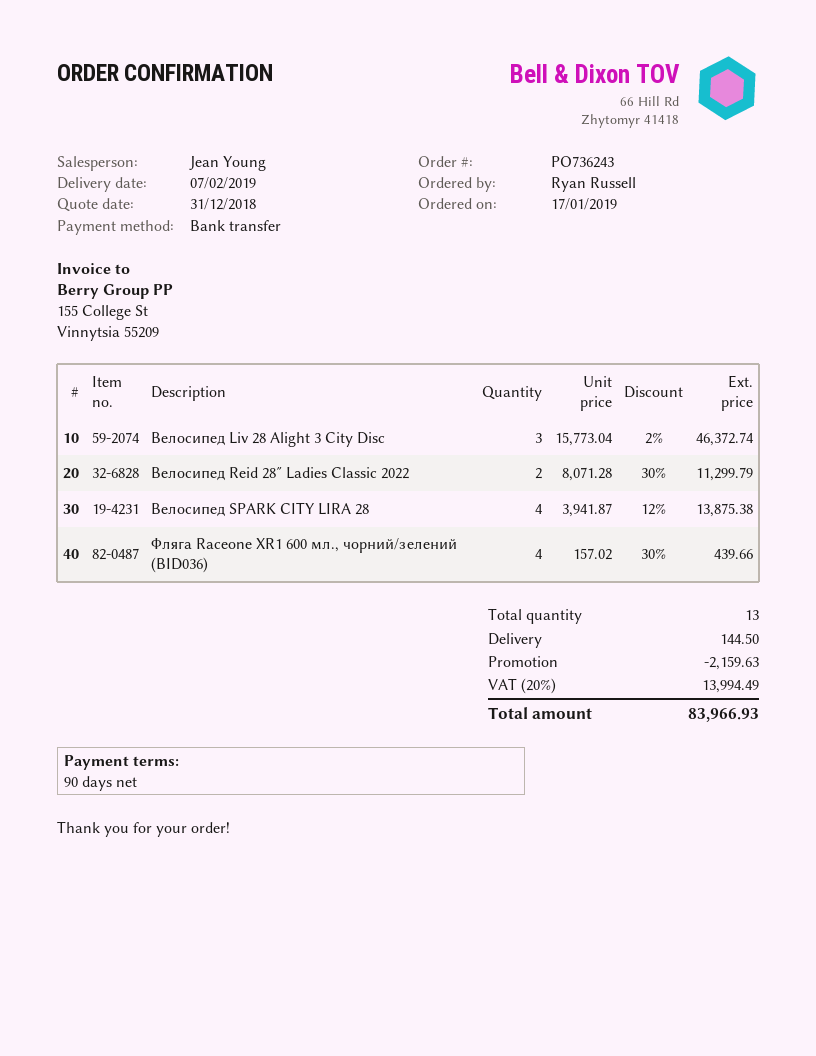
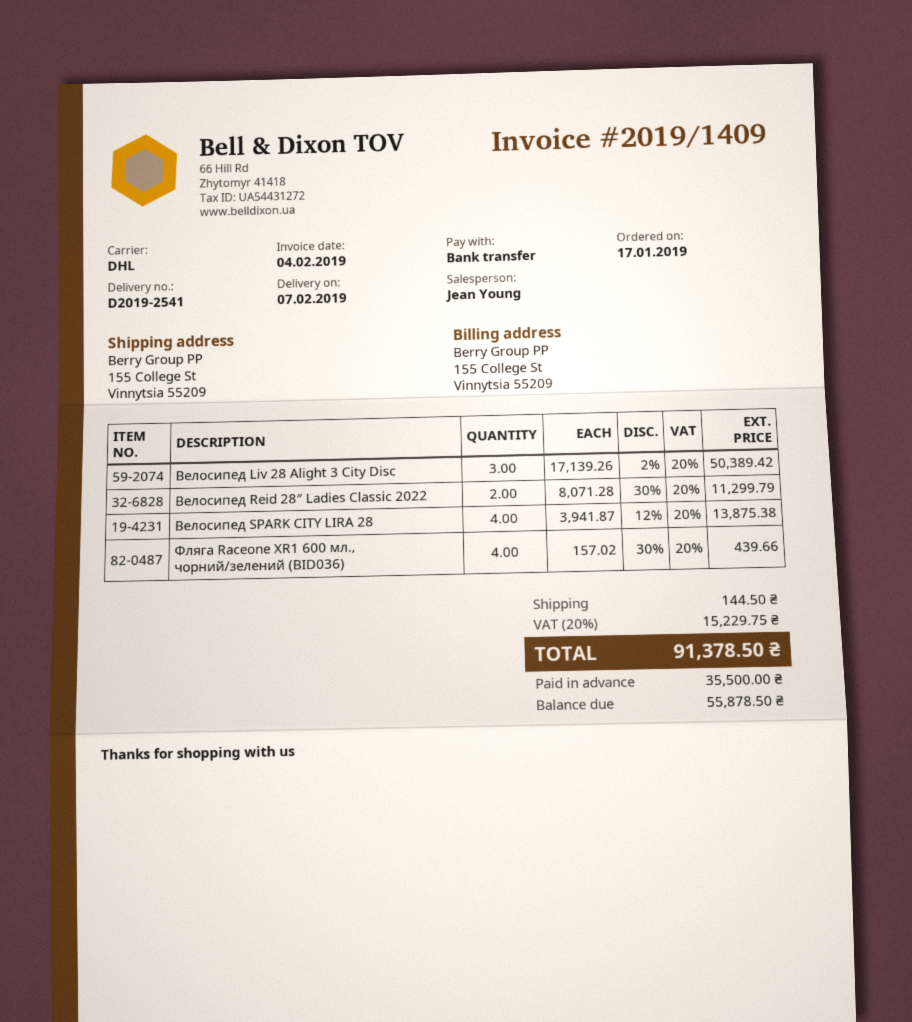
Велосипед Liv 28 Alight 3 City Disc: 3 x 15773.04 - 2% = 46372.74 -> 3 x 17139.26 - 2% = 50389.42
discount: 2159.63 -> none
tax: 20% = 13994.49 -> 20% = 15229.75
total: 83966.93 -> 91378.50

